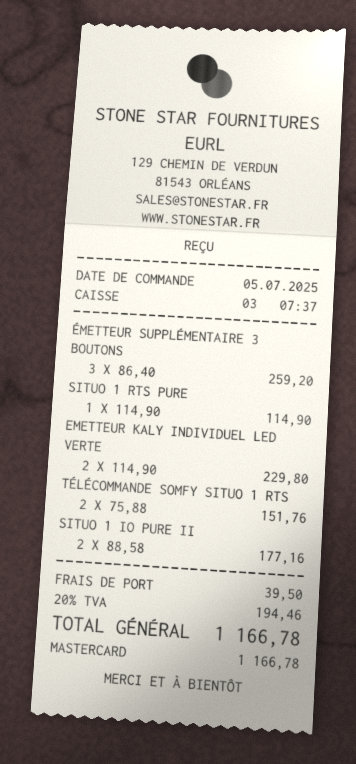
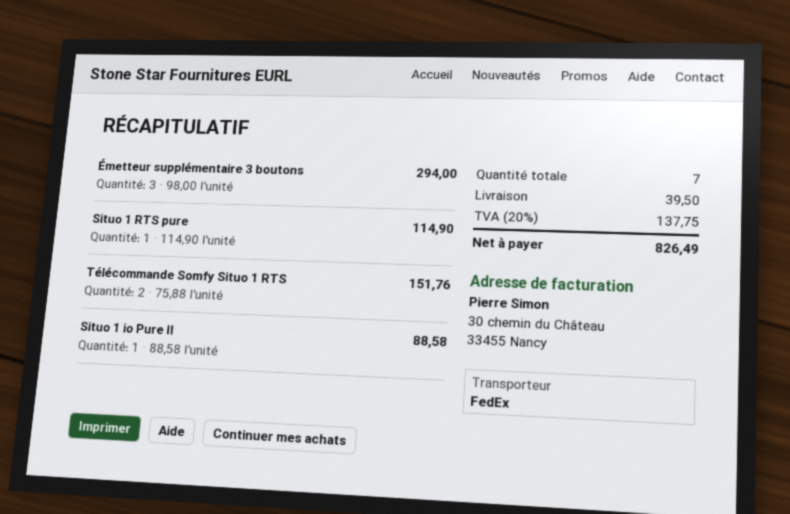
ÉMETTEUR SUPPLÉMENTAIRE 3 BOUTONS: 3 x 86.40 = 259.20 -> 3 x 98.00 = 294.00
EMETTEUR KALY INDIVIDUEL LED VERTE: 2 x 114.90 = 229.80 -> none
SITUO 1 IO PURE II: 2 x 88.58 = 177.16 -> 1 x 88.58 = 88.58
tax: 20% = 194.46 -> 20% = 137.75
total: 1166.78 -> 826.49

